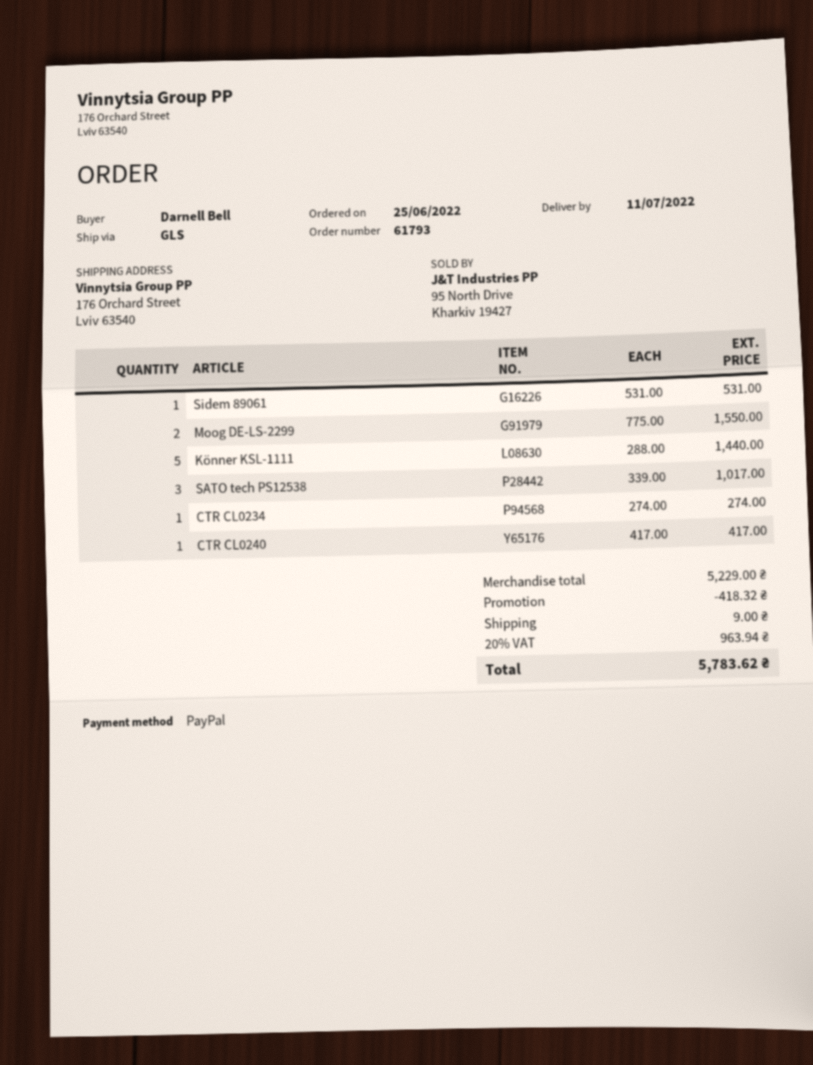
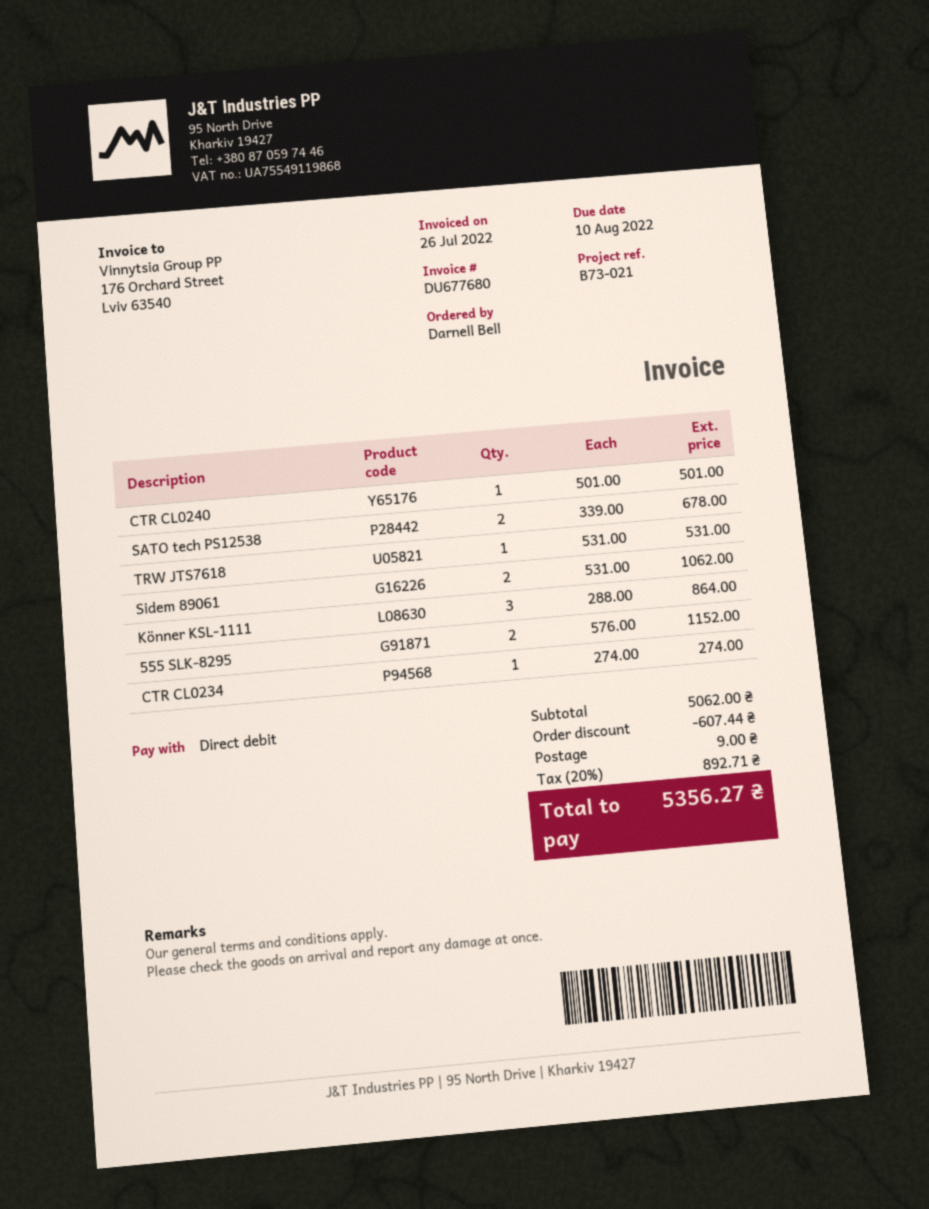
payment method: PayPal -> direct debit
Sidem 89061: 1 x 531.00 = 531.00 -> 2 x 531.00 = 1062.00
Moog DE-LS-2299: 2 x 775.00 = 1550.00 -> none
Könner KSL-1111: 5 x 288.00 = 1440.00 -> 3 x 288.00 = 864.00
SATO tech PS12538: 3 x 339.00 = 1017.00 -> 2 x 339.00 = 678.00
CTR CL0240: 1 x 417.00 = 417.00 -> 1 x 501.00 = 501.00
TRW JTS7618: none -> 1 x 531.00 = 531.00
555 SLK-8295: none -> 2 x 576.00 = 1152.00
subtotal: 5229.00 -> 5062.00
discount: 418.32 -> 607.44
tax: 20% = 963.94 -> 20% = 892.71
total: 5783.62 -> 5356.27

